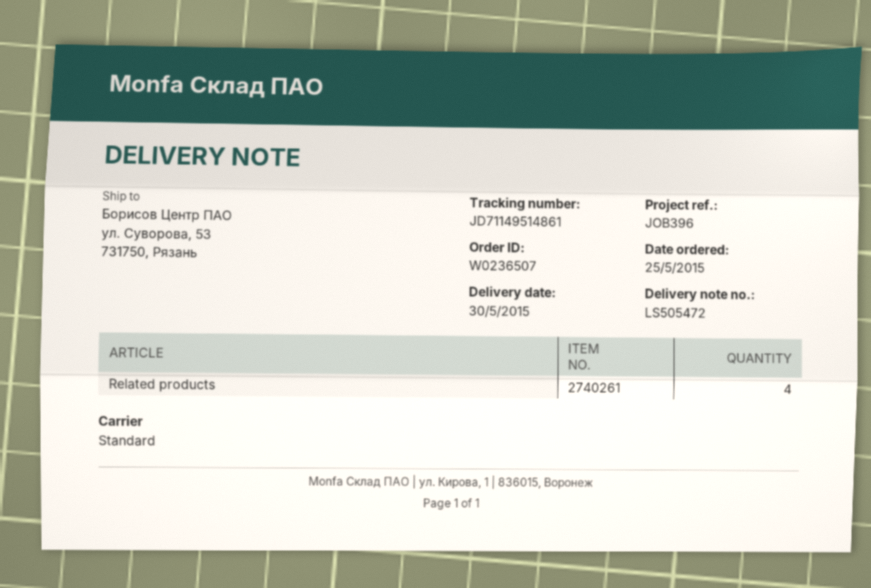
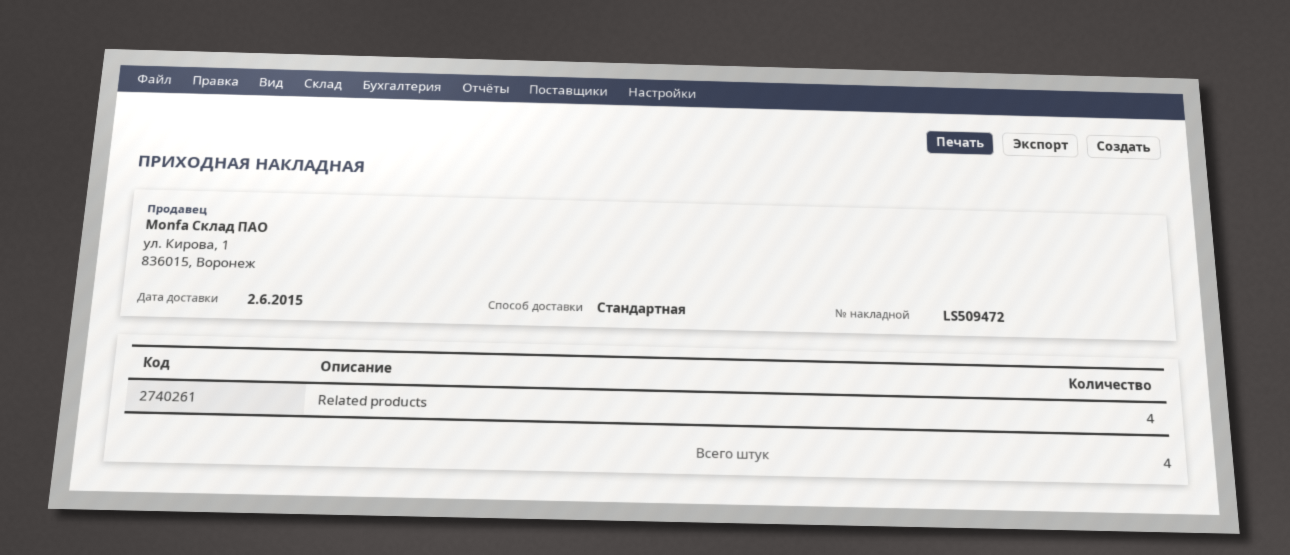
delivery note number: LS505472 -> LS509472
delivery date: 2015-05-30 -> 2015-06-02

